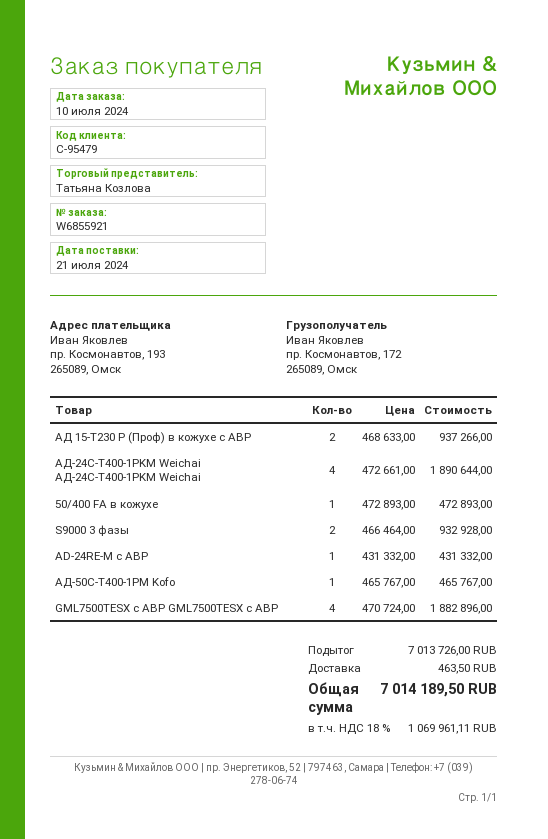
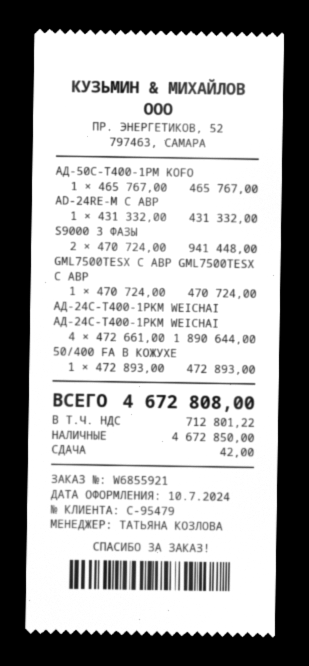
АД 15-Т230 P (Проф) в кожухе с АВР: 2 x 468633.00 = 937266.00 -> none
S9000 3 фазы: 2 x 466464.00 = 932928.00 -> 2 x 470724.00 = 941448.00
GML7500TESX с АВР GML7500TESX с АВР: 4 x 470724.00 = 1882896.00 -> 1 x 470724.00 = 470724.00
shipping: 463.50 -> none
tax: 1069961.11 -> 712801.22
total: 7014189.50 -> 4672808.00

